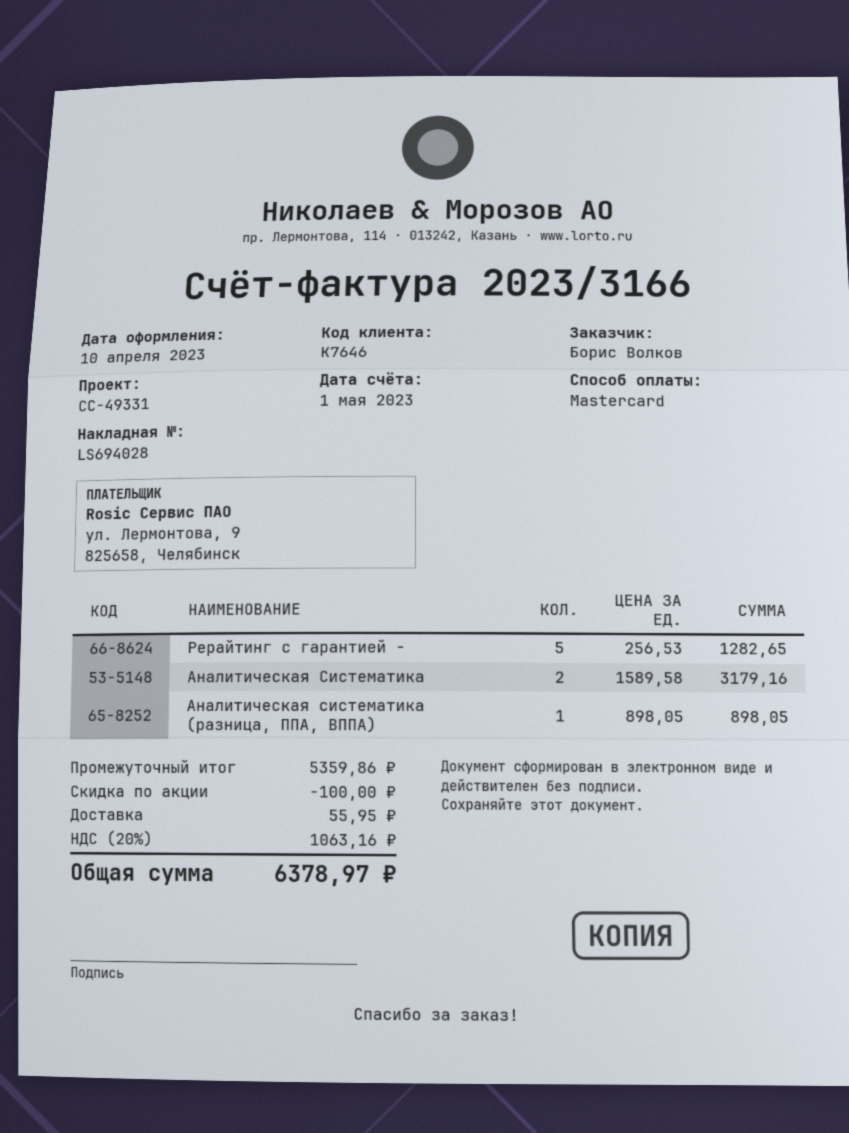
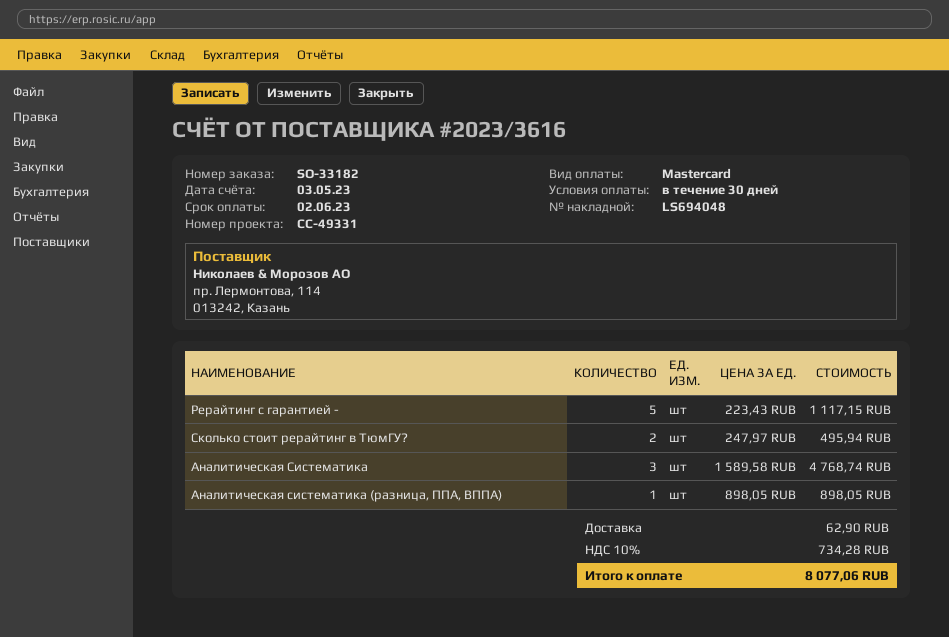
delivery note number: LS694028 -> LS694048
invoice number: 2023/3166 -> 2023/3616
invoice date: 2023-05-01 -> 2023-05-03
Рерайтинг с гарантией -: 5 x 256.53 = 1282.65 -> 5 x 223.43 = 1117.15
Аналитическая Систематика: 2 x 1589.58 = 3179.16 -> 3 x 1589.58 = 4768.74
Сколько стоит рерайтинг в ТюмГУ?: none -> 2 x 247.97 = 495.94
discount: 100.00 -> none
shipping: 55.95 -> 62.90
tax: 20% = 1063.16 -> 10% = 734.28
total: 6378.97 -> 8077.06

